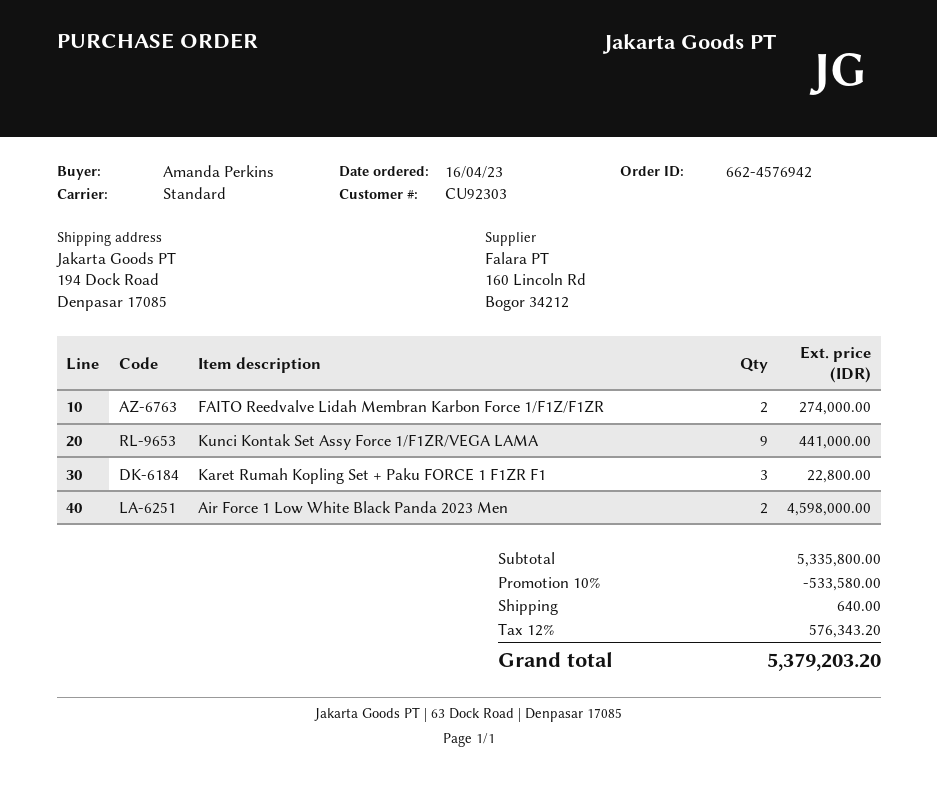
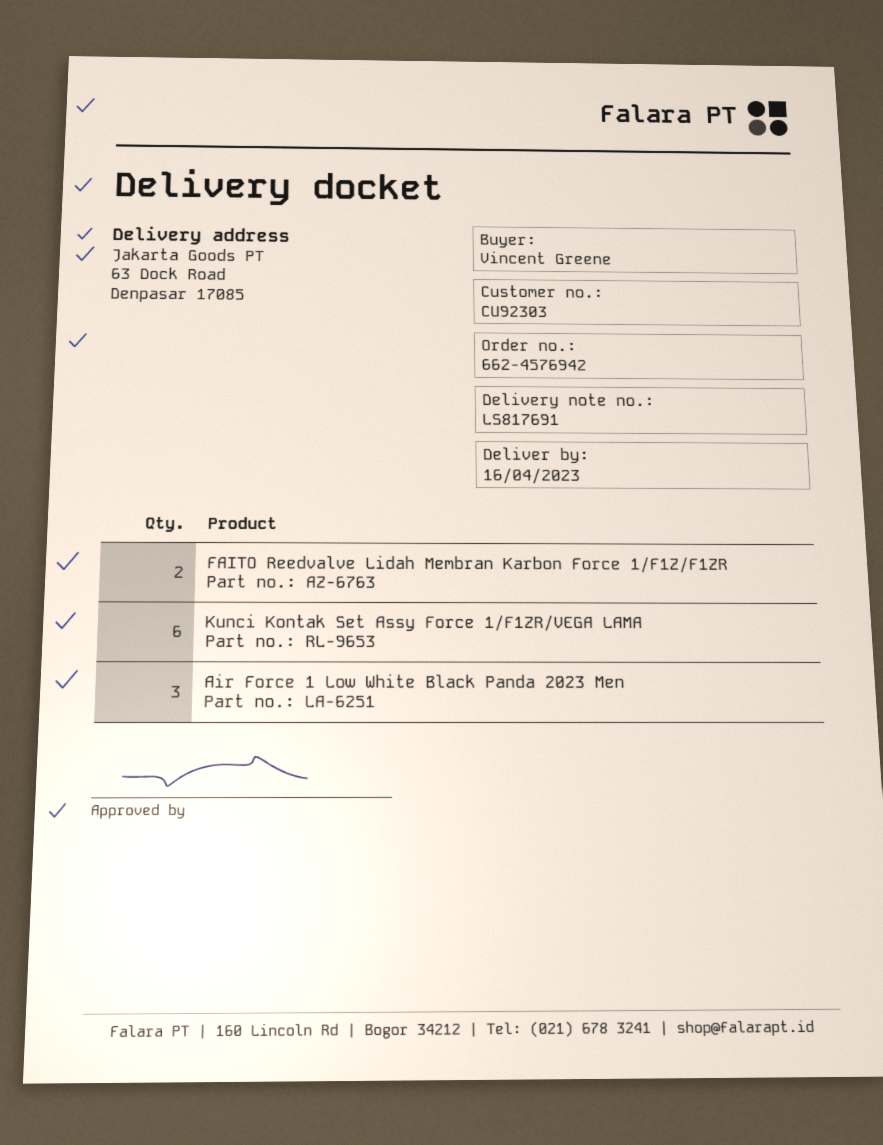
ordered by: Amanda Perkins -> Vincent Greene
ship to: 194 Dock Road, Denpasar 17085 -> 63 Dock Road, Denpasar 17085
Kunci Kontak Set Assy Force 1/F1ZR/VEGA LAMA: 9 -> 6
Karet Rumah Kopling Set + Paku FORCE 1 F1ZR F1: 3 -> none
Air Force 1 Low White Black Panda 2023 Men: 2 -> 3

